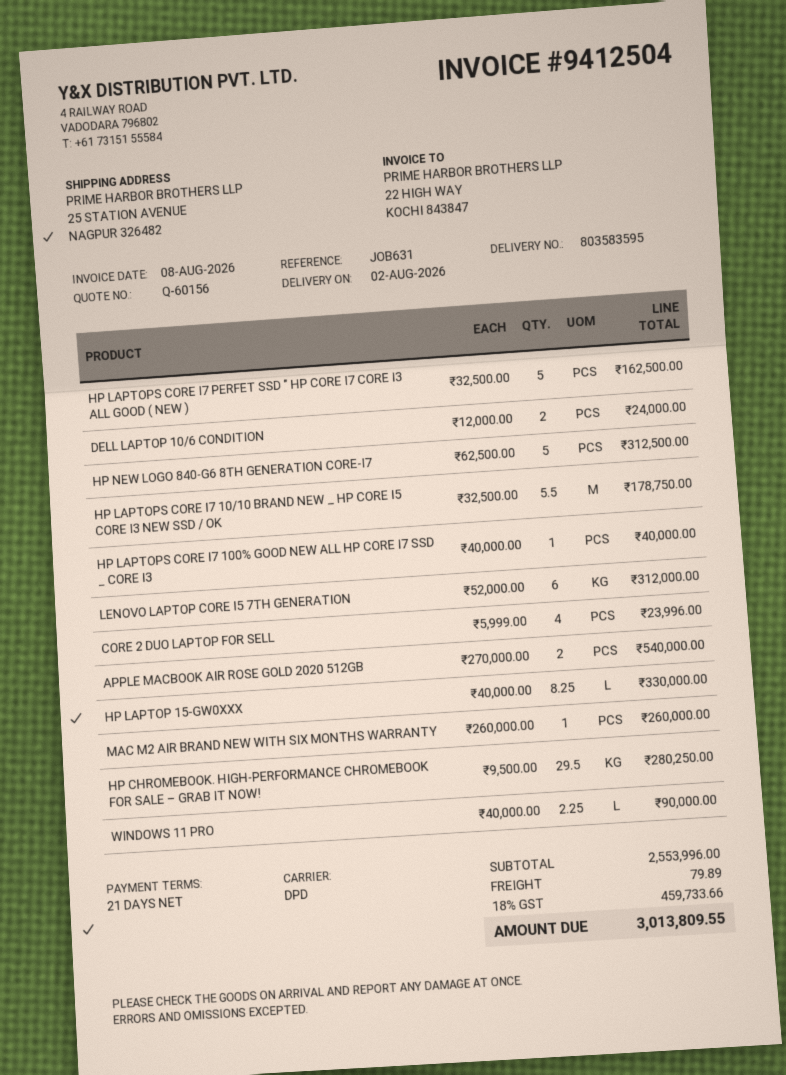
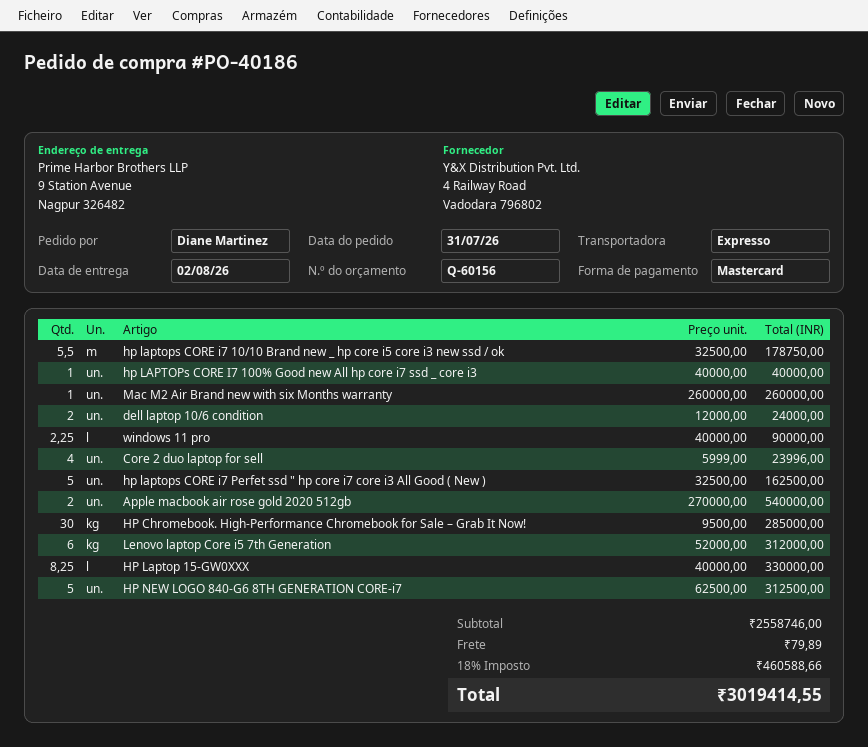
shipping method: DPD -> express
ship to: 25 STATION AVENUE, NAGPUR 326482 -> 9 Station Avenue, Nagpur 326482
HP CHROMEBOOK. HIGH-PERFORMANCE CHROMEBOOK FOR SALE – GRAB IT NOW!: 29.5 x 9500.00 = 280250.00 -> 30 x 9500.00 = 285000.00
subtotal: 2553996.00 -> 2558746.00
tax: 18% = 459733.66 -> 18% = 460588.66
total: 3013809.55 -> 3019414.55

